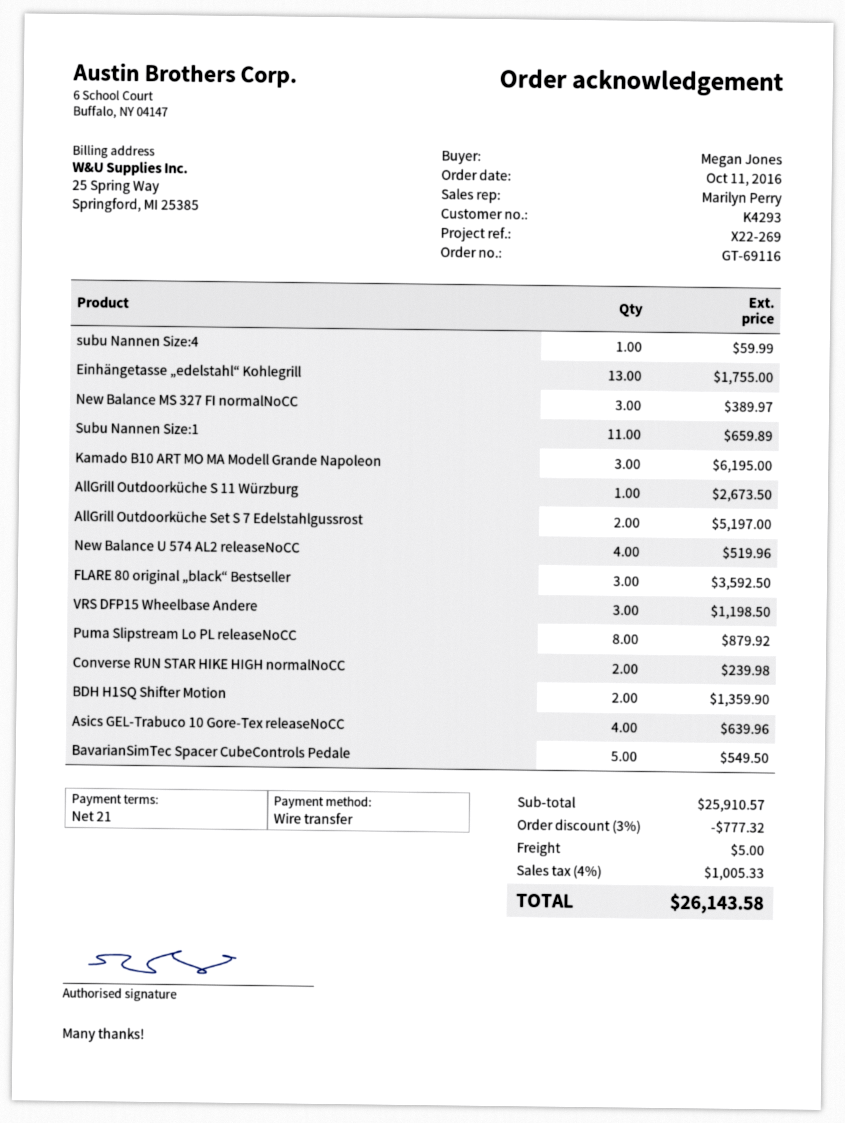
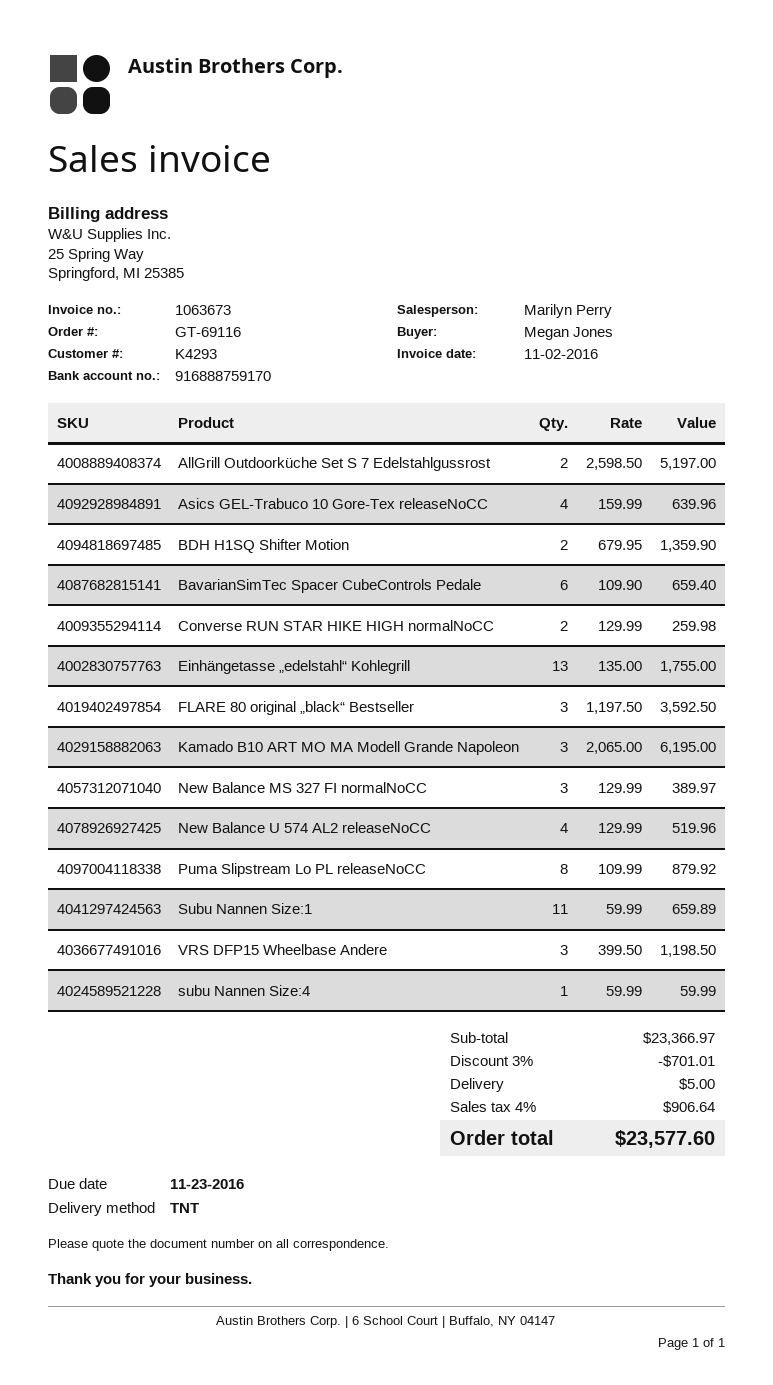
AllGrill Outdoorküche S 11 Würzburg: 1 for 2673.50 -> none
Converse RUN STAR HIKE HIGH normalNoCC: 2 for 239.98 -> 2 for 259.98
BavarianSimTec Spacer CubeControls Pedale: 5 for 549.50 -> 6 for 659.40
subtotal: 25910.57 -> 23366.97
discount: 3% = 777.32 -> 3% = 701.01
tax: 4% = 1005.33 -> 4% = 906.64
total: 26143.58 -> 23577.60

